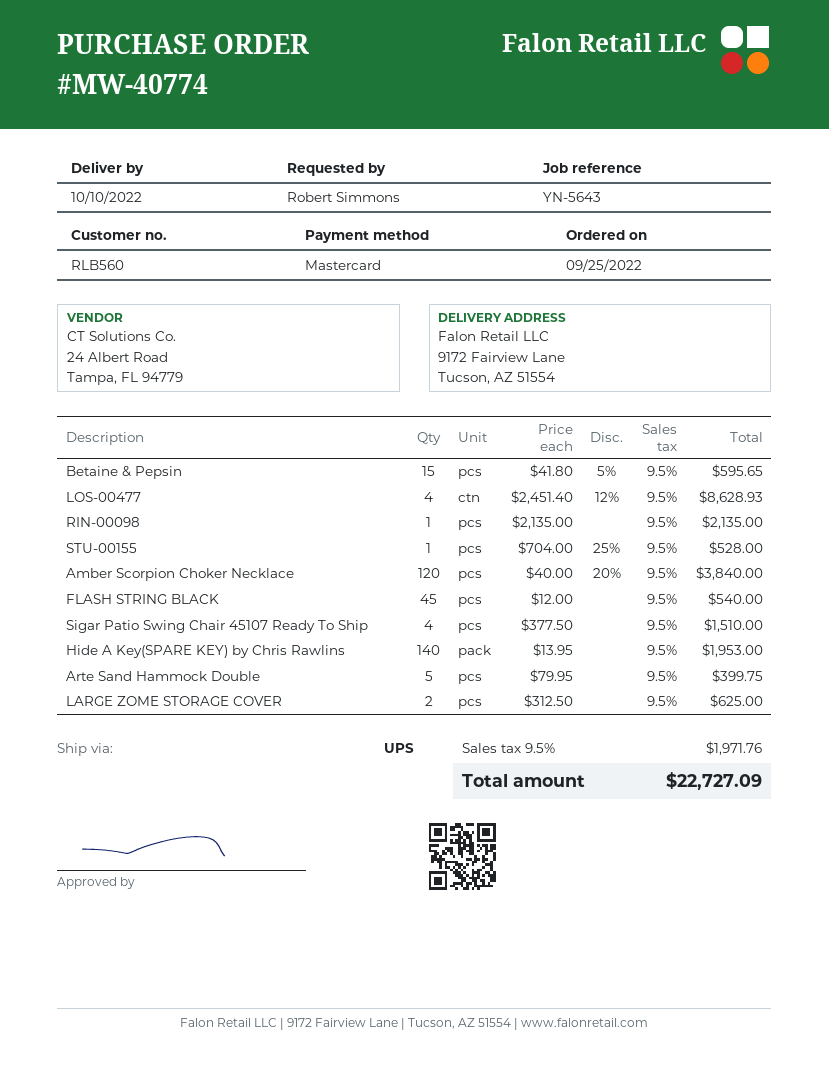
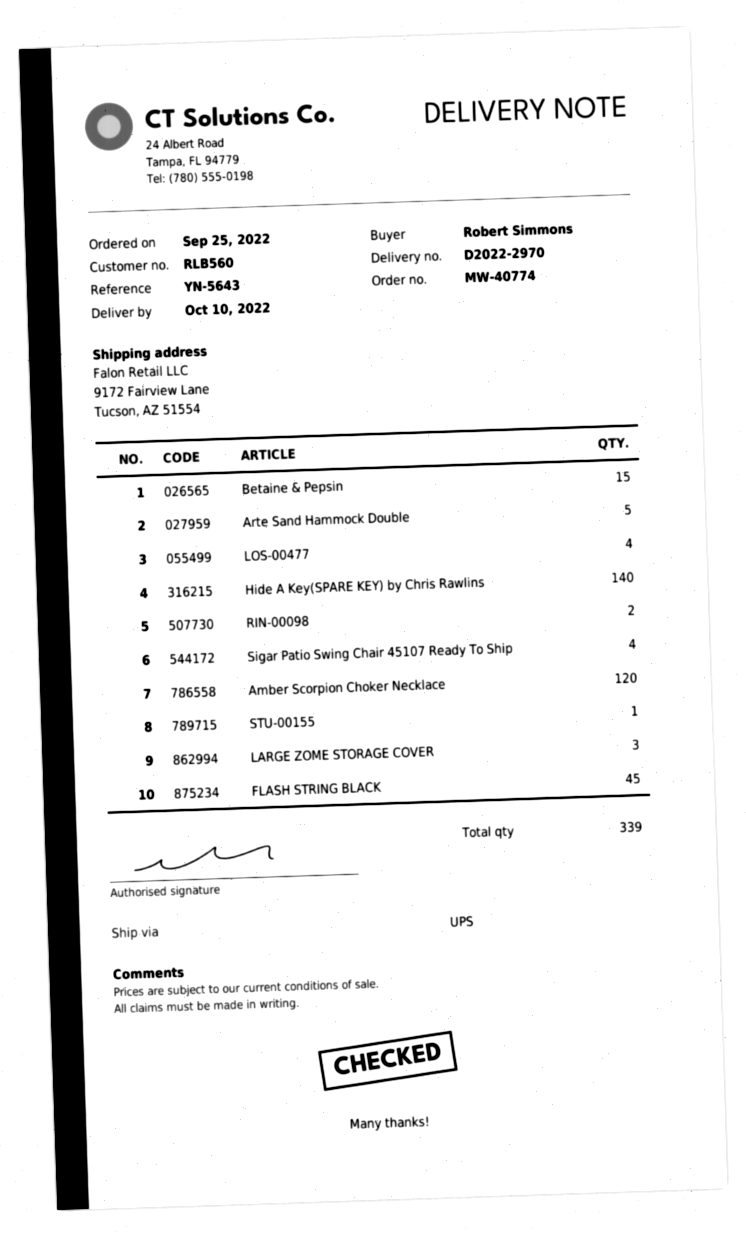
RIN-00098: 1 -> 2
LARGE ZOME STORAGE COVER: 2 -> 3

